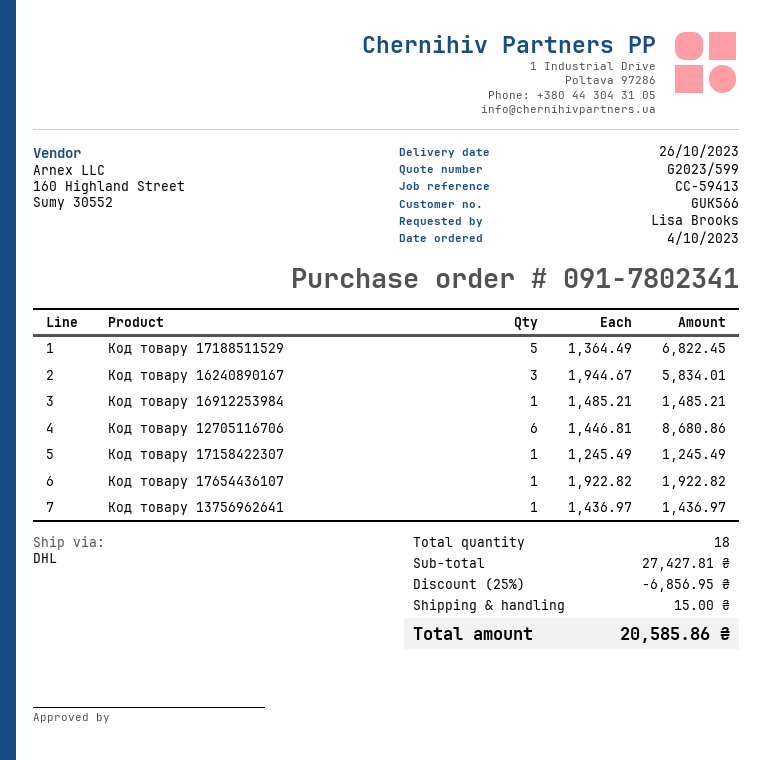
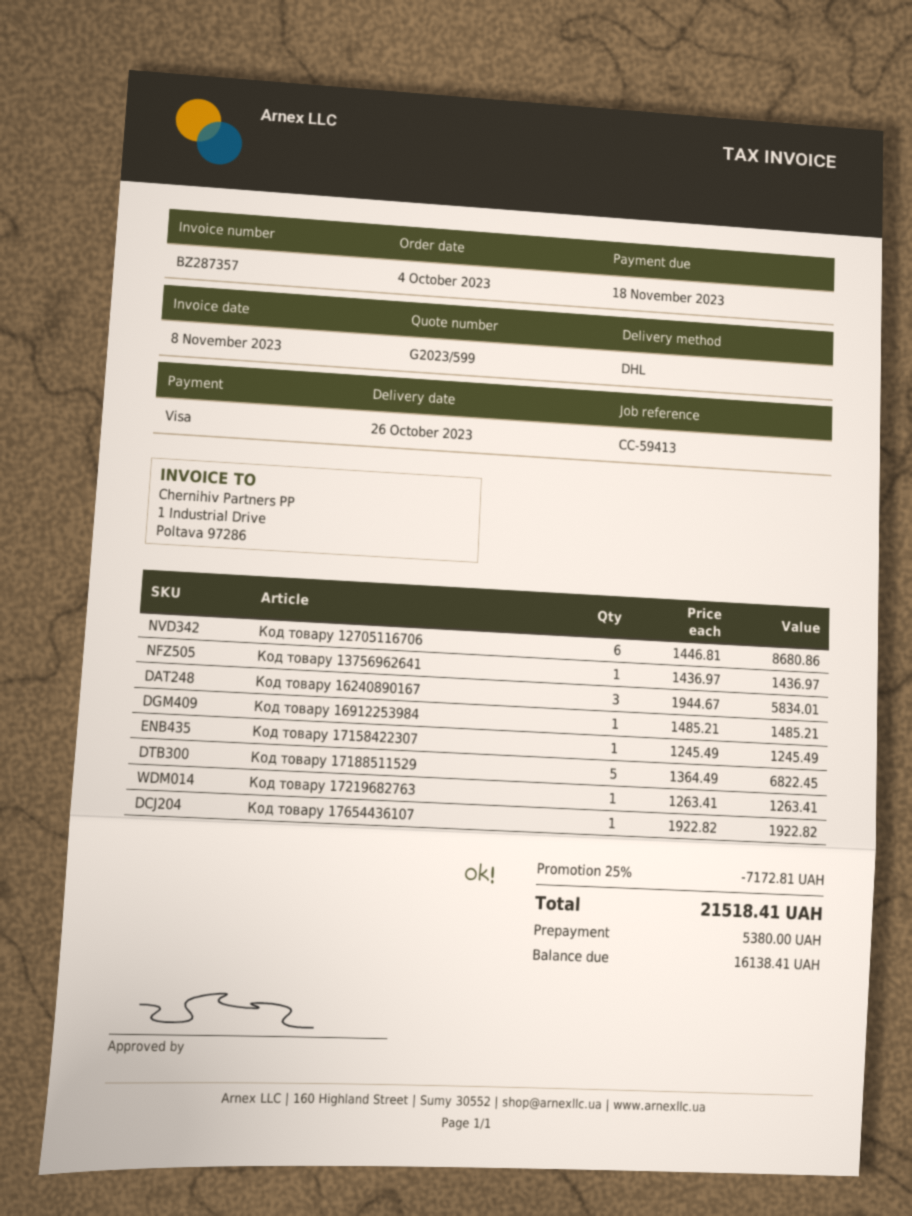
Код товару 17219682763: none -> 1 x 1263.41 = 1263.41
discount: 25% = 6856.95 -> 25% = 7172.81
shipping: 15.00 -> none
total: 20585.86 -> 21518.41

